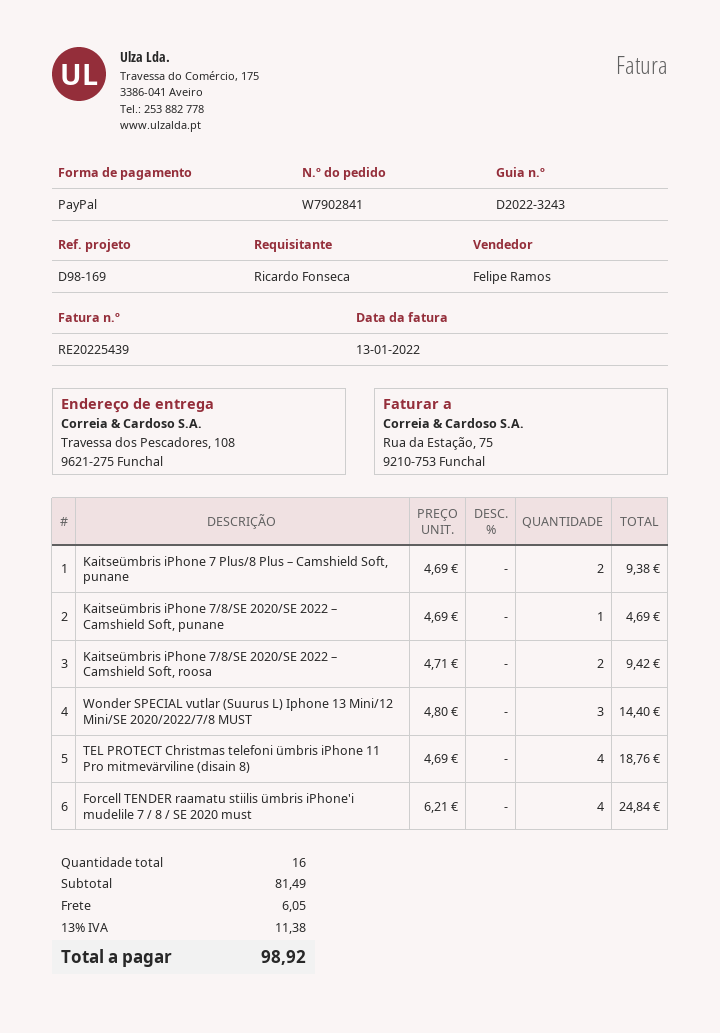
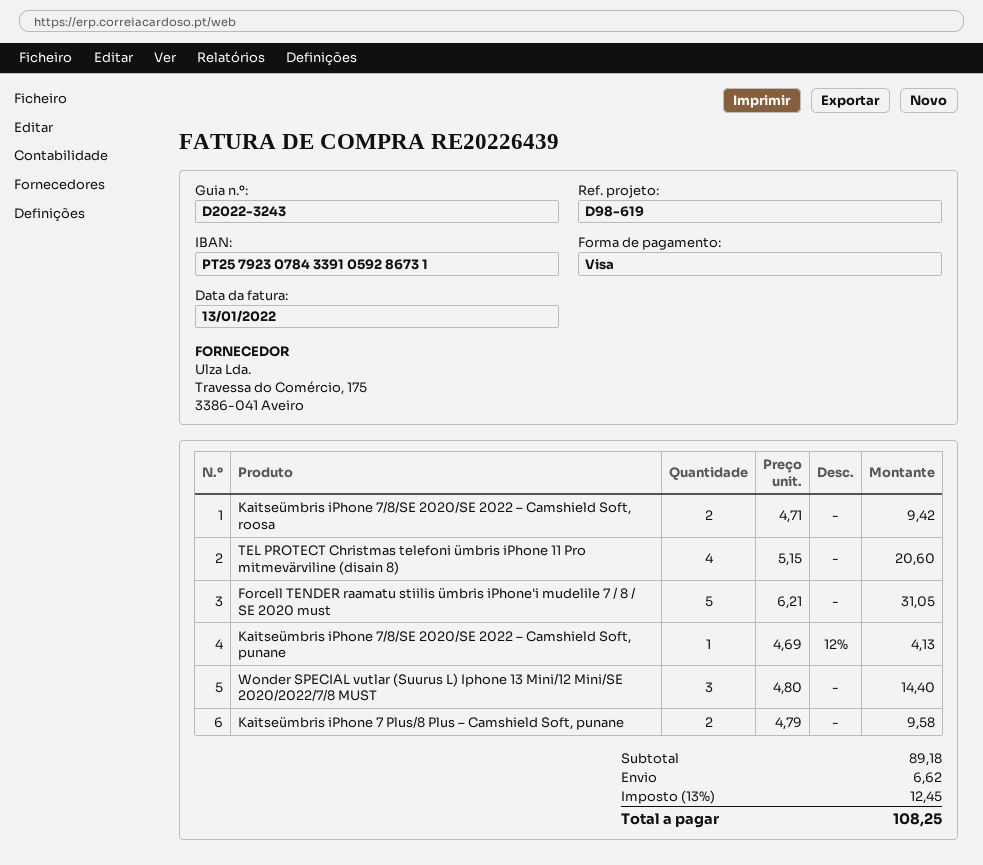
invoice number: RE20225439 -> RE20226439
reference: D98-169 -> D98-619
payment method: PayPal -> Visa
Kaitseümbris iPhone 7 Plus/8 Plus – Camshield Soft, punane: 2 x 4.69 = 9.38 -> 2 x 4.79 = 9.58
Kaitseümbris iPhone 7/8/SE 2020/SE 2022 – Camshield Soft, punane: 1 x 4.69 = 4.69 -> 1 x 4.69 - 12% = 4.13
TEL PROTECT Christmas telefoni ümbris iPhone 11 Pro mitmevärviline (disain 8): 4 x 4.69 = 18.76 -> 4 x 5.15 = 20.60
Forcell TENDER raamatu stiilis ümbris iPhone'i mudelile 7 / 8 / SE 2020 must: 4 x 6.21 = 24.84 -> 5 x 6.21 = 31.05
subtotal: 81.49 -> 89.18
shipping: 6.05 -> 6.62
tax: 13% = 11.38 -> 13% = 12.45
total: 98.92 -> 108.25

